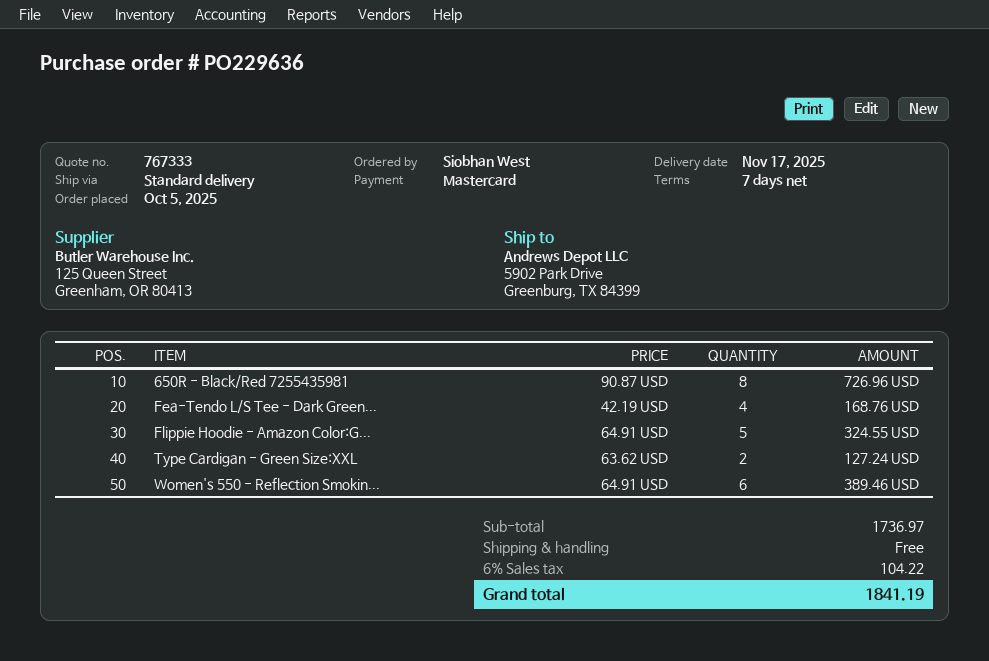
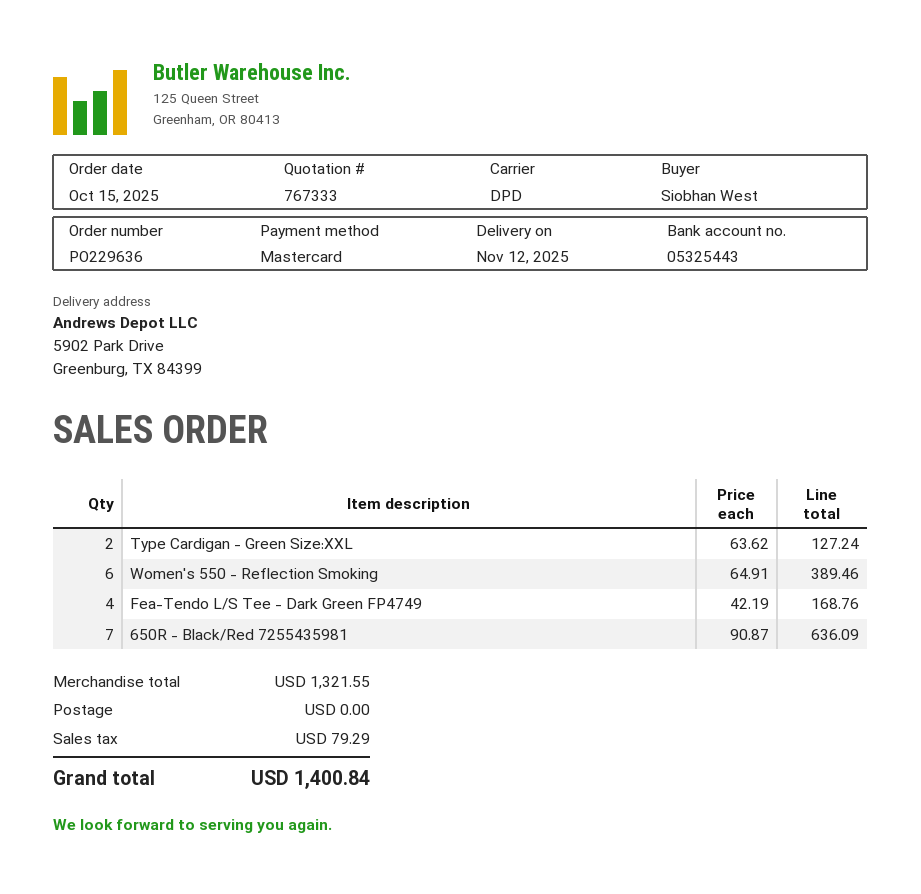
order date: 2025-10-05 -> 2025-10-15
delivery date: 2025-11-17 -> 2025-11-12
shipping method: standard -> DPD
650R - Black/Red 7255435981: 8 x 90.87 = 726.96 -> 7 x 90.87 = 636.09
Flippie Hoodie - Amazon Color:G...: 5 x 64.91 = 324.55 -> none
subtotal: 1736.97 -> 1321.55
tax: 104.22 -> 79.29
total: 1841.19 -> 1400.84

